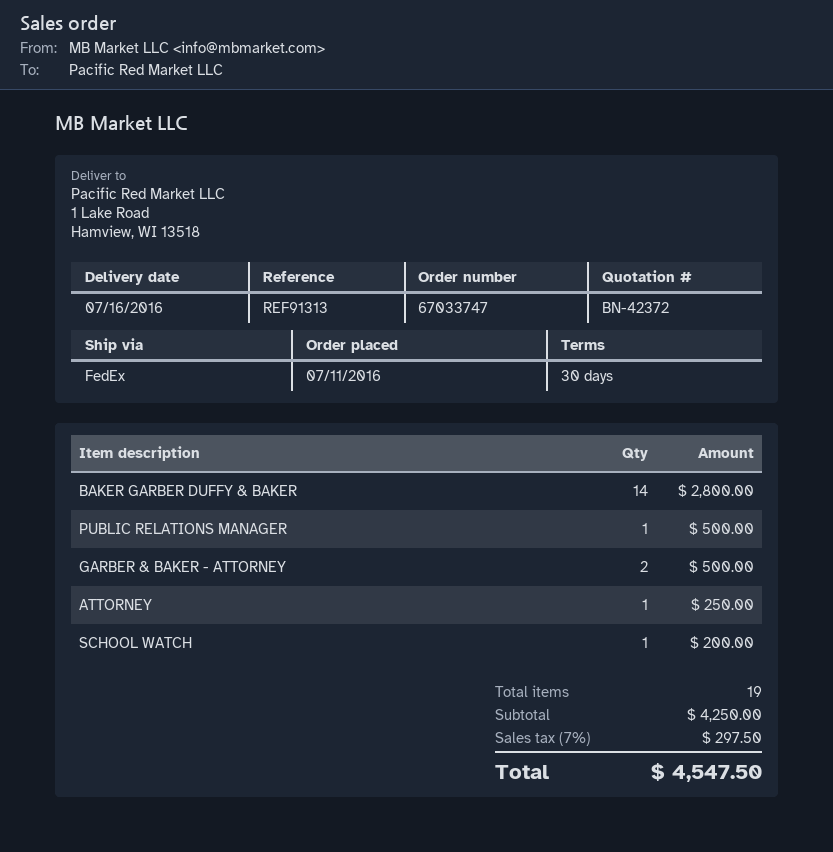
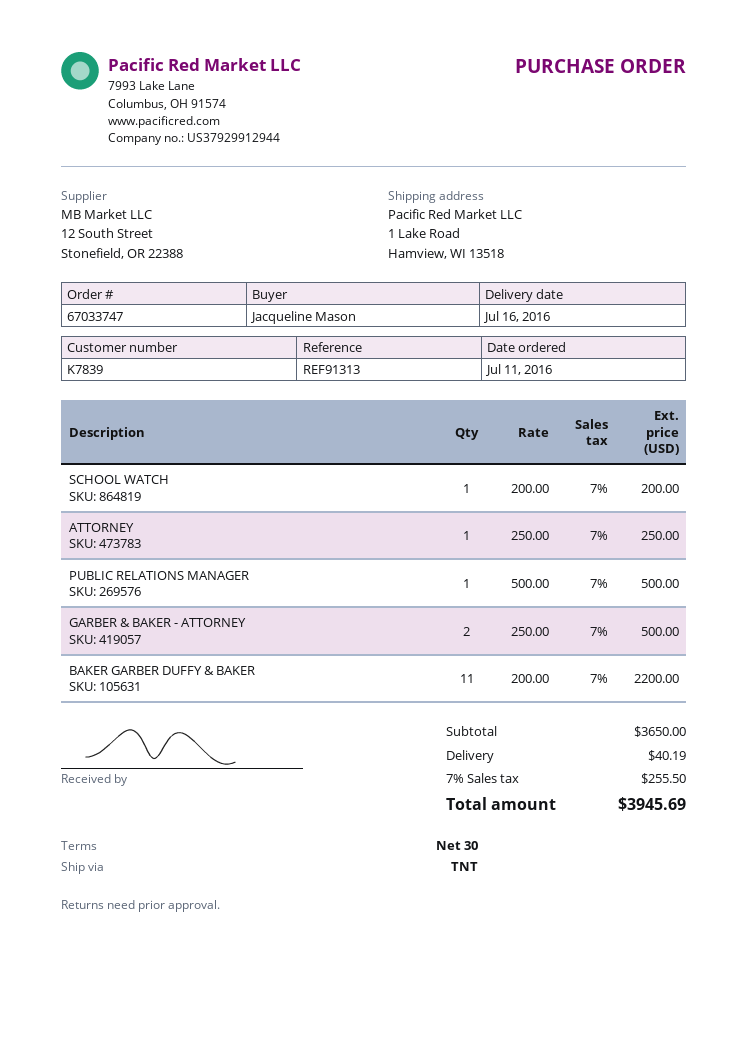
shipping method: FedEx -> TNT
BAKER GARBER DUFFY & BAKER: 14 for 2800.00 -> 11 for 2200.00
subtotal: 4250.00 -> 3650.00
shipping: none -> 40.19
tax: 7% = 297.50 -> 7% = 255.50
total: 4547.50 -> 3945.69

